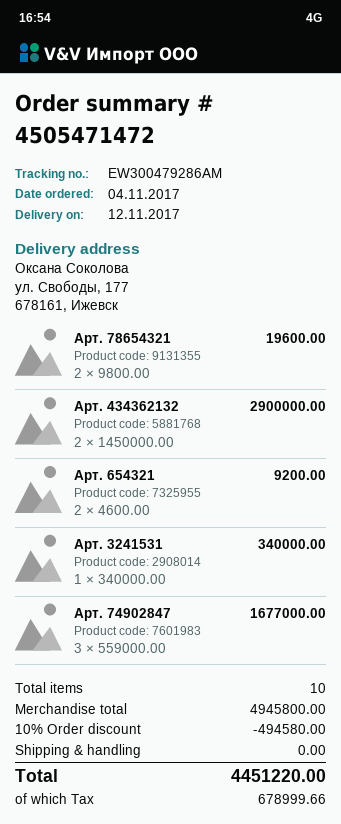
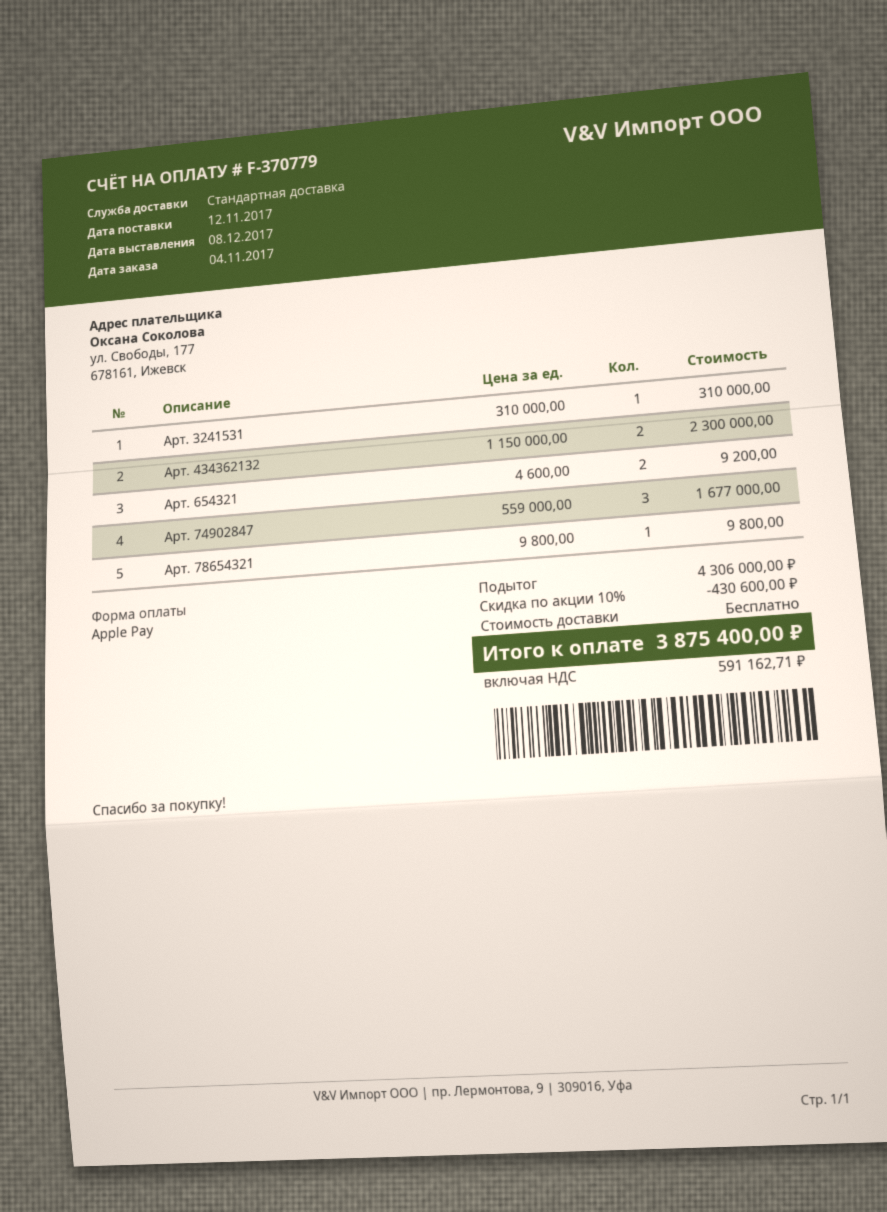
Арт. 78654321: 2 x 9800.00 = 19600.00 -> 1 x 9800.00 = 9800.00
Арт. 434362132: 2 x 1450000.00 = 2900000.00 -> 2 x 1150000.00 = 2300000.00
Арт. 3241531: 1 x 340000.00 = 340000.00 -> 1 x 310000.00 = 310000.00
subtotal: 4945800.00 -> 4306000.00
discount: 10% = 494580.00 -> 10% = 430600.00
tax: 678999.66 -> 591162.71
total: 4451220.00 -> 3875400.00

